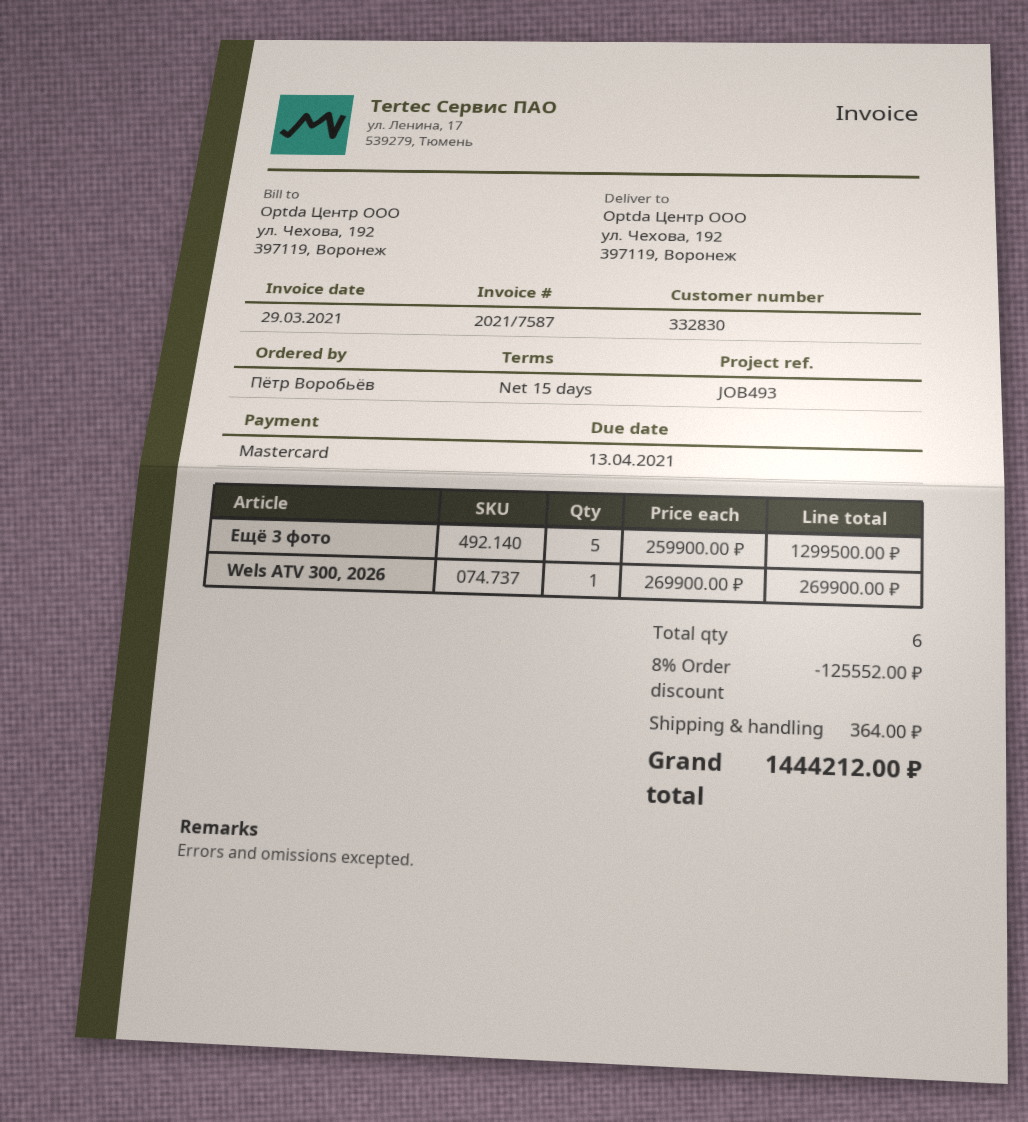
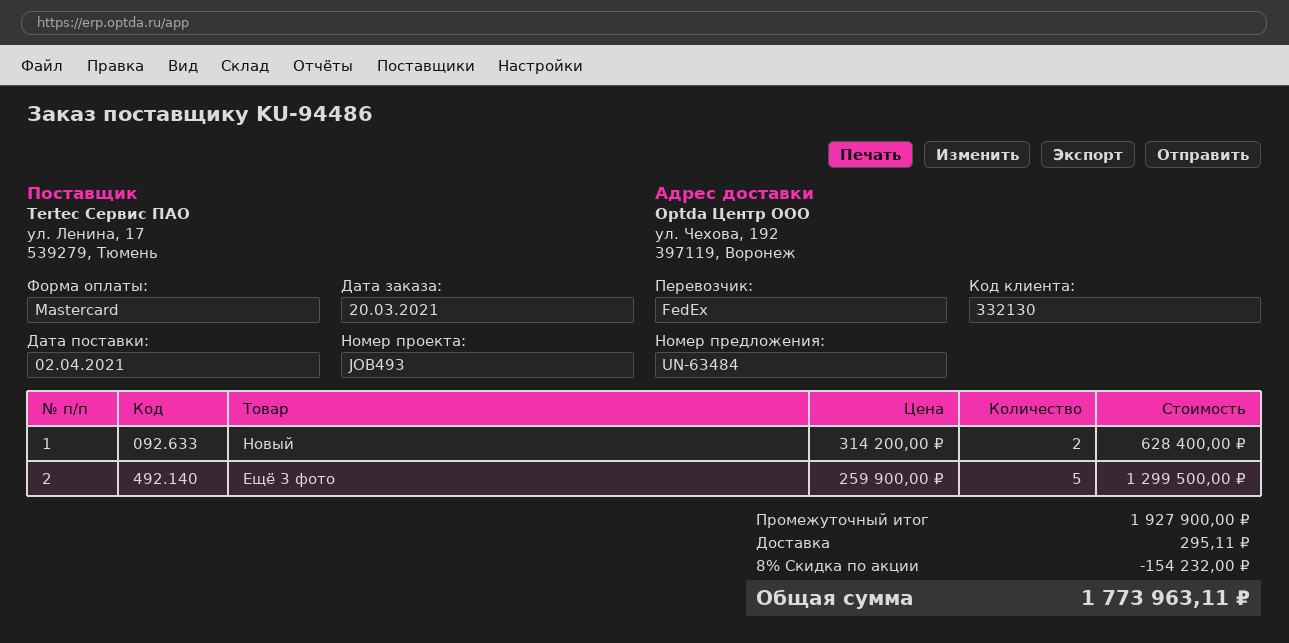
customer number: 332830 -> 332130
Wels ATV 300, 2026: 1 x 269900.00 = 269900.00 -> none
Новый: none -> 2 x 314200.00 = 628400.00
discount: 8% = 125552.00 -> 8% = 154232.00
shipping: 364.00 -> 295.11
total: 1444212.00 -> 1773963.11

